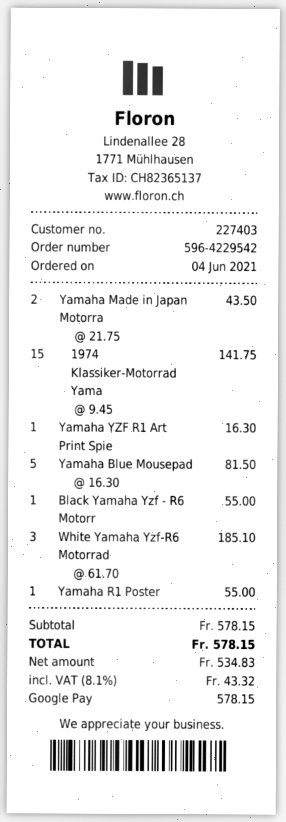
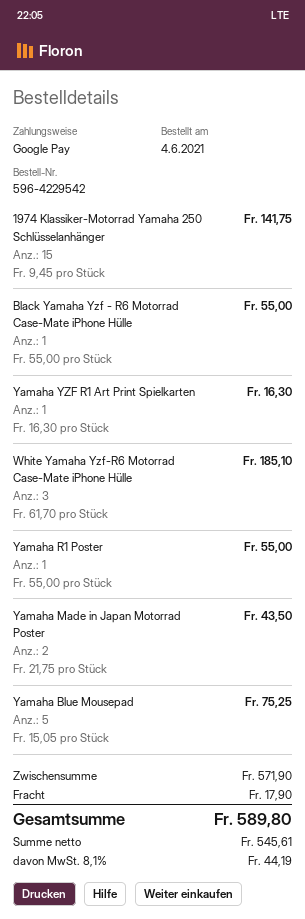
Yamaha Blue Mousepad: 5 x 16.30 = 81.50 -> 5 x 15.05 = 75.25
subtotal: 578.15 -> 571.90
shipping: none -> 17.90
net: 534.83 -> 545.61
tax: 8.1% = 43.32 -> 8.1% = 44.19
total: 578.15 -> 589.80

